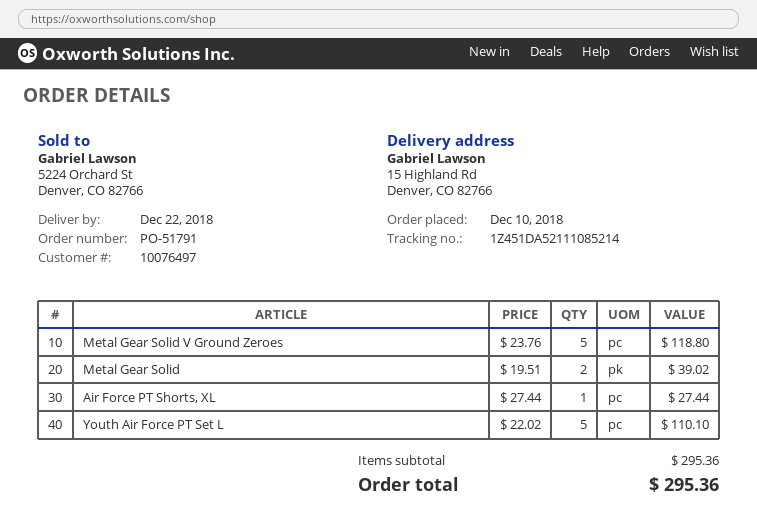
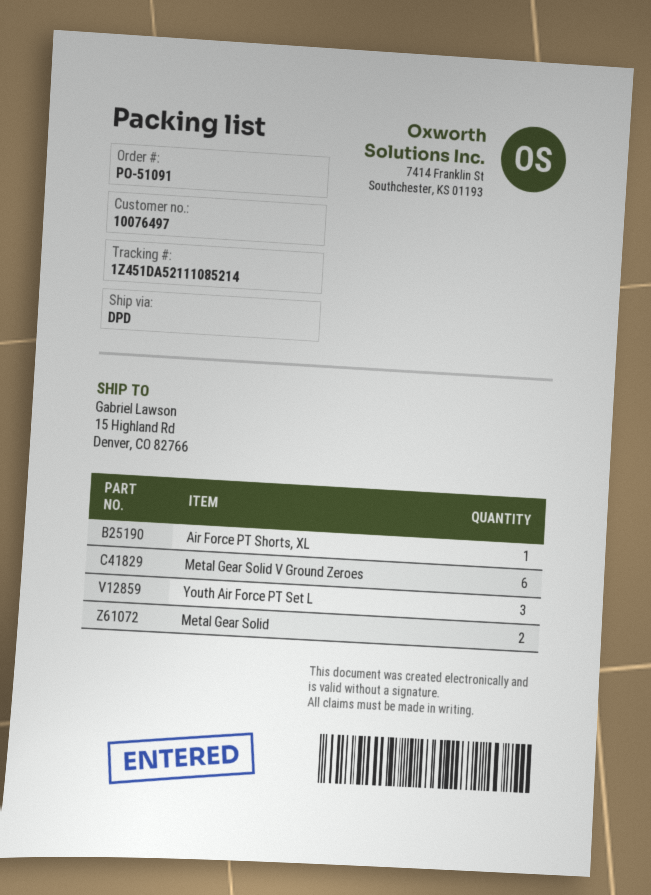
order number: PO-51791 -> PO-51091
Metal Gear Solid V Ground Zeroes: 5 -> 6
Youth Air Force PT Set L: 5 -> 3

